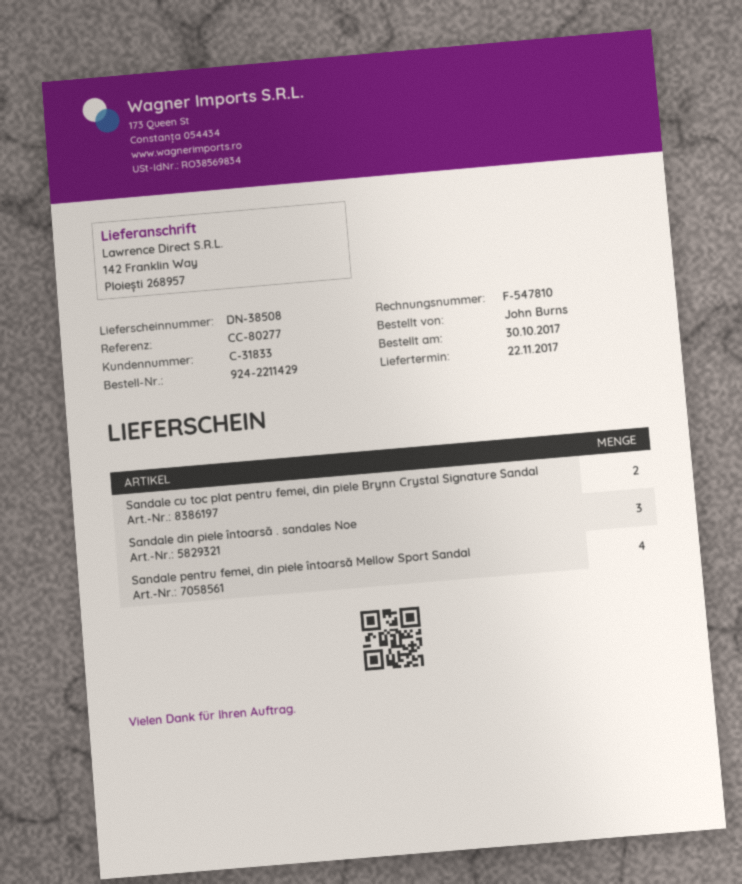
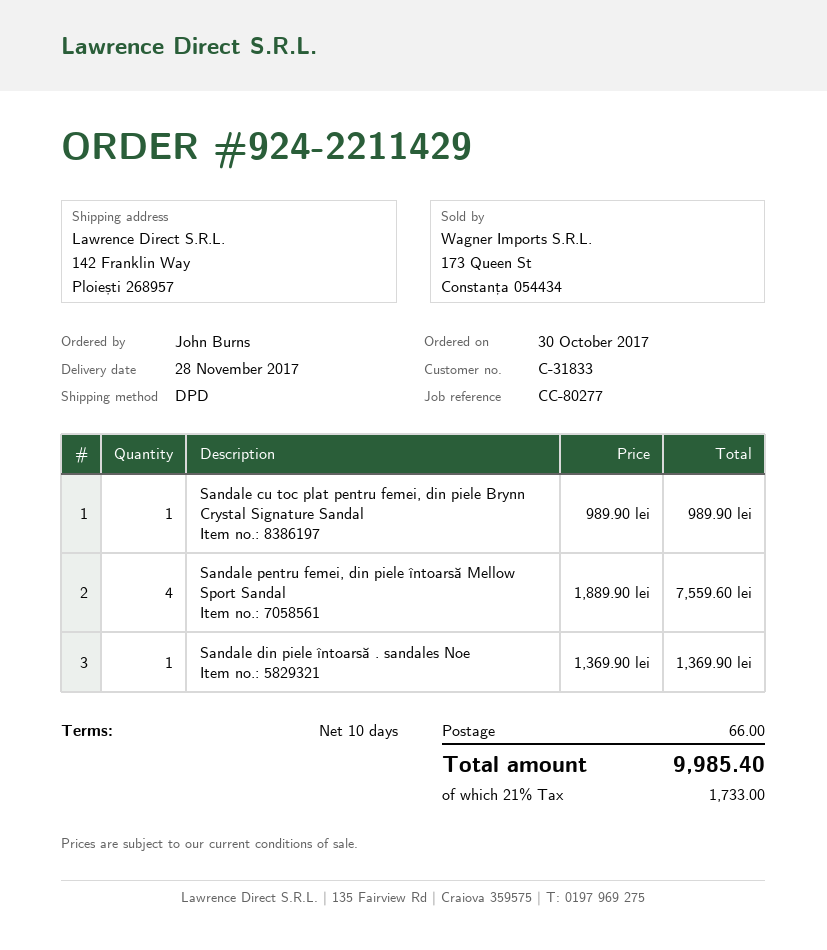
delivery date: 2017-11-22 -> 2017-11-28
Sandale cu toc plat pentru femei, din piele Brynn Crystal Signature Sandal: 2 -> 1
Sandale din piele întoarsă . sandales Noe: 3 -> 1

